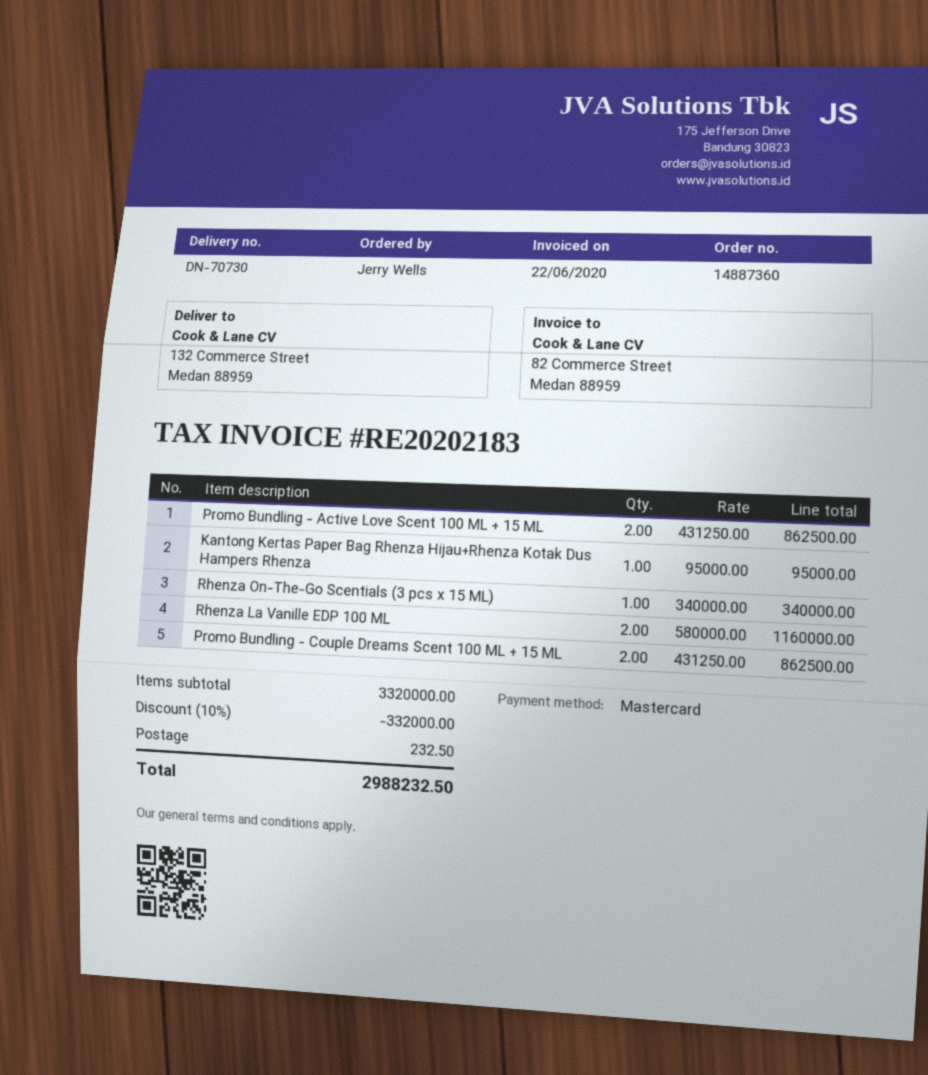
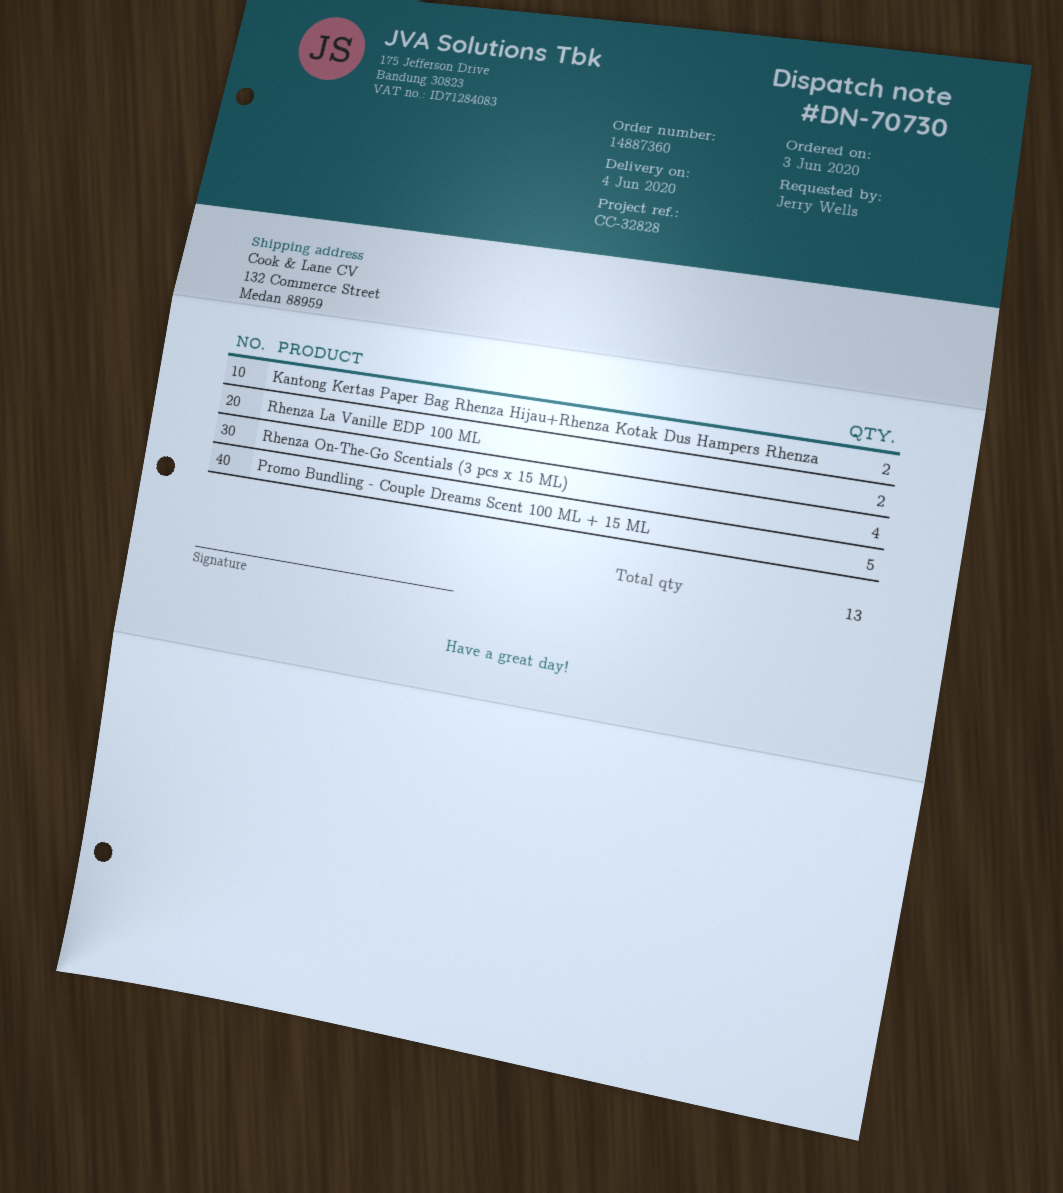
Promo Bundling - Active Love Scent 100 ML + 15 ML: 2 -> none
Kantong Kertas Paper Bag Rhenza Hijau+Rhenza Kotak Dus Hampers Rhenza: 1 -> 2
Rhenza On-The-Go Scentials (3 pcs x 15 ML): 1 -> 4
Promo Bundling - Couple Dreams Scent 100 ML + 15 ML: 2 -> 5

